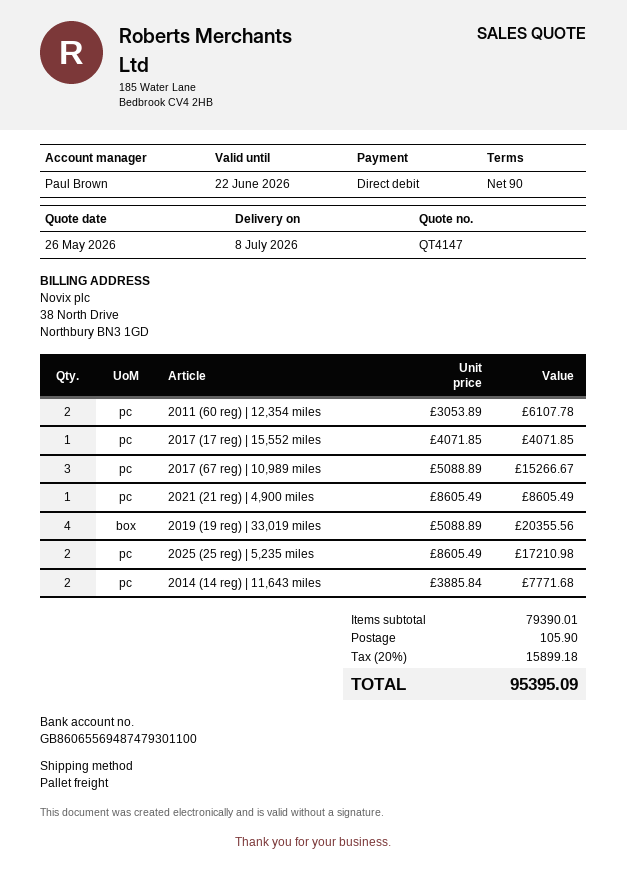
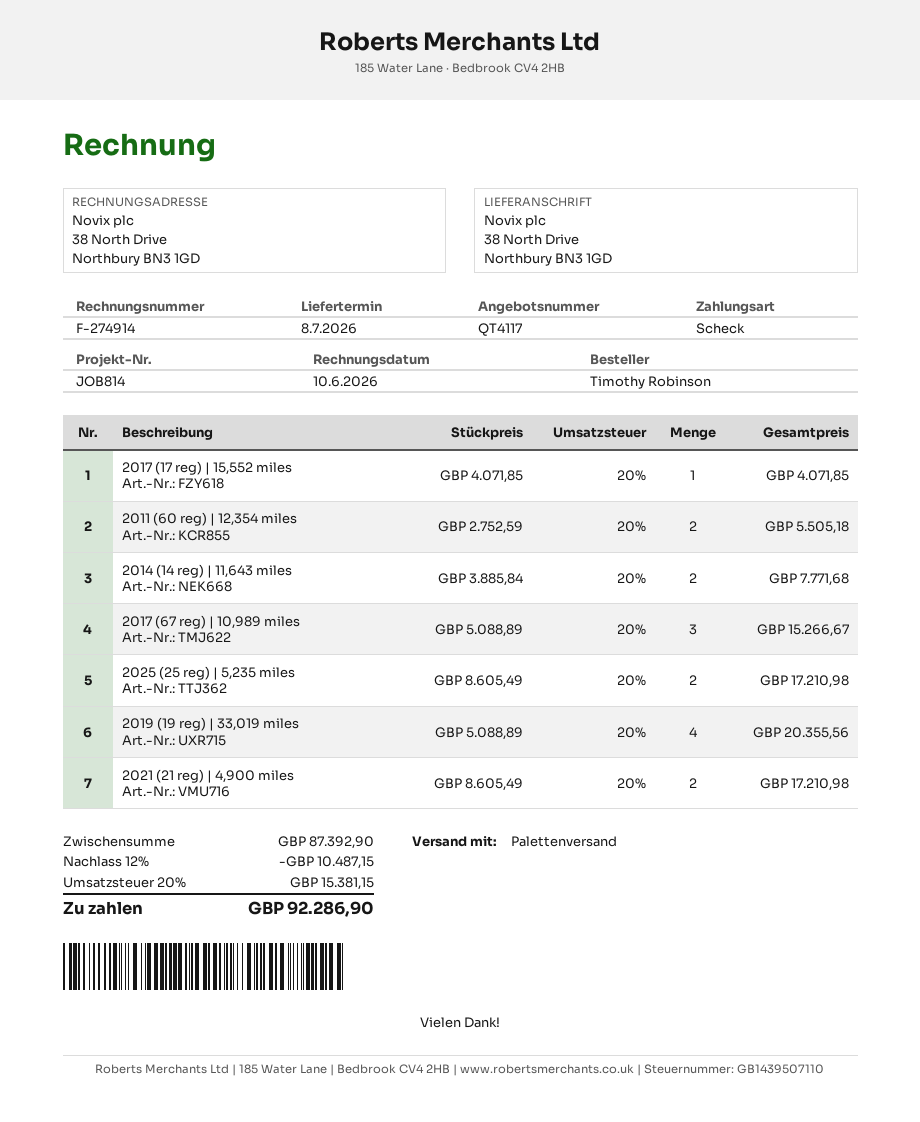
quote number: QT4147 -> QT4117
payment method: direct debit -> cheque
2011 (60 reg) | 12,354 miles: 2 x 3053.89 = 6107.78 -> 2 x 2752.59 = 5505.18
2021 (21 reg) | 4,900 miles: 1 x 8605.49 = 8605.49 -> 2 x 8605.49 = 17210.98
subtotal: 79390.01 -> 87392.90
discount: none -> 12% = 10487.15
shipping: 105.90 -> none
tax: 20% = 15899.18 -> 20% = 15381.15
total: 95395.09 -> 92286.90

